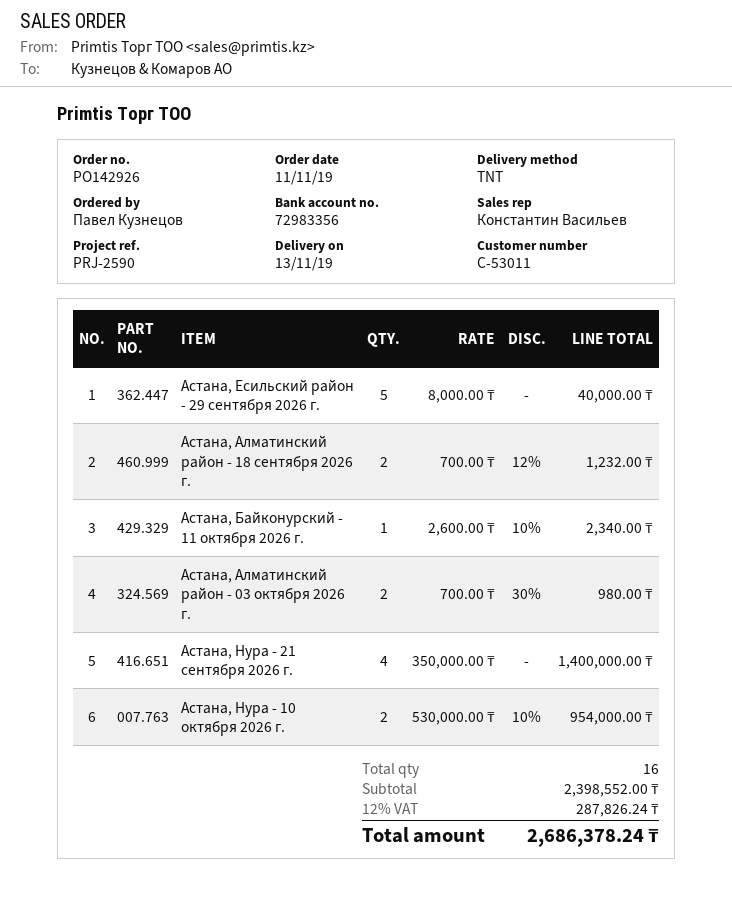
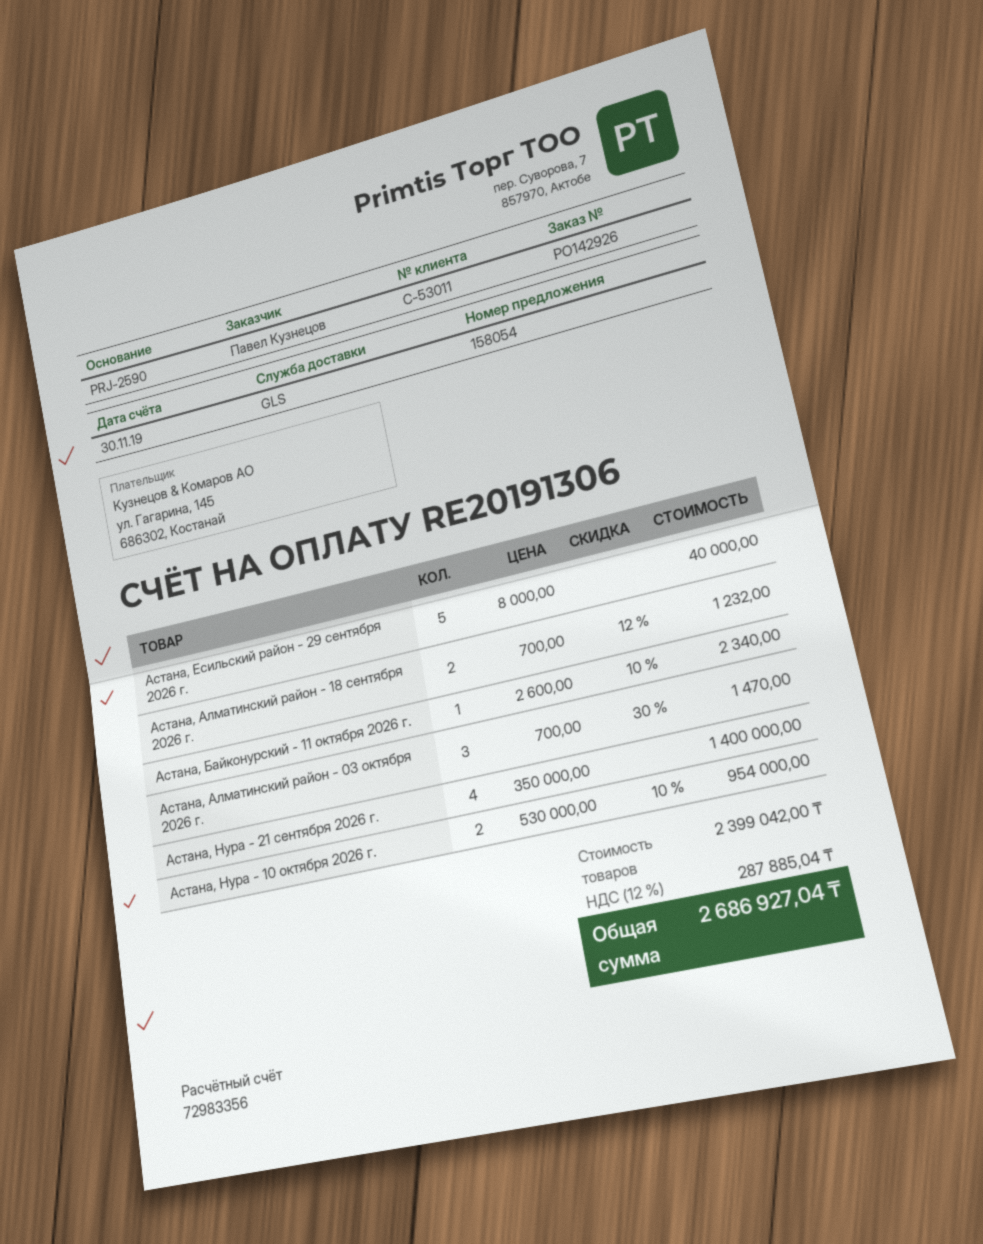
shipping method: TNT -> GLS
Астана, Алматинский район - 03 октября 2026 г.: 2 x 700.00 - 30% = 980.00 -> 3 x 700.00 - 30% = 1470.00
subtotal: 2398552.00 -> 2399042.00
tax: 12% = 287826.24 -> 12% = 287885.04
total: 2686378.24 -> 2686927.04

